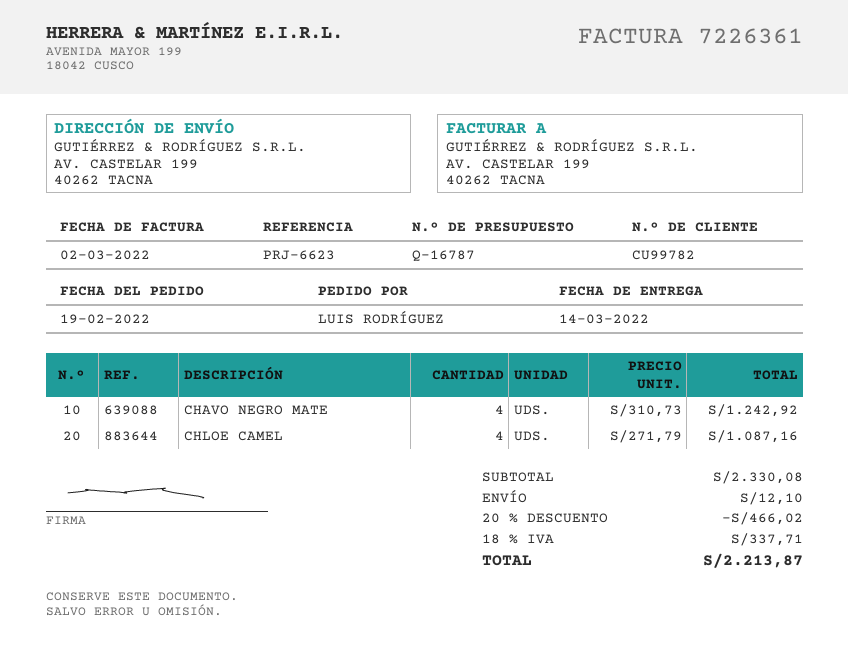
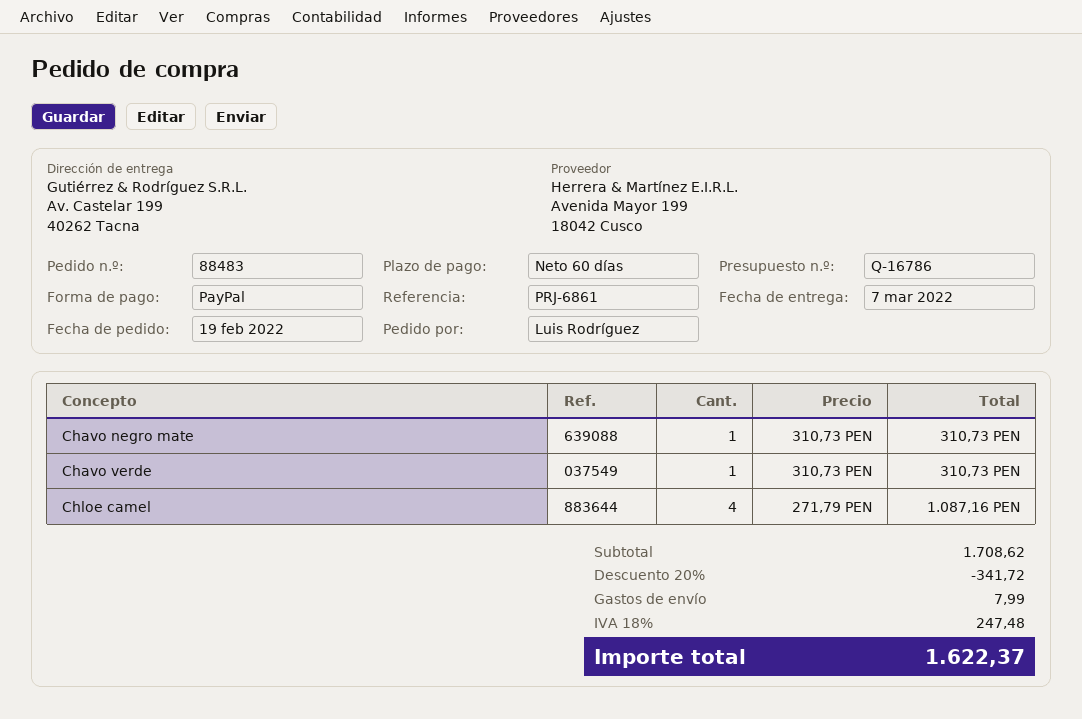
quote number: Q-16787 -> Q-16786
delivery date: 2022-03-14 -> 2022-03-07
reference: PRJ-6623 -> PRJ-6861
CHAVO NEGRO MATE: 4 x 310.73 = 1242.92 -> 1 x 310.73 = 310.73
Chavo verde: none -> 1 x 310.73 = 310.73
subtotal: 2330.08 -> 1708.62
discount: 20% = 466.02 -> 20% = 341.72
shipping: 12.10 -> 7.99
tax: 18% = 337.71 -> 18% = 247.48
total: 2213.87 -> 1622.37

